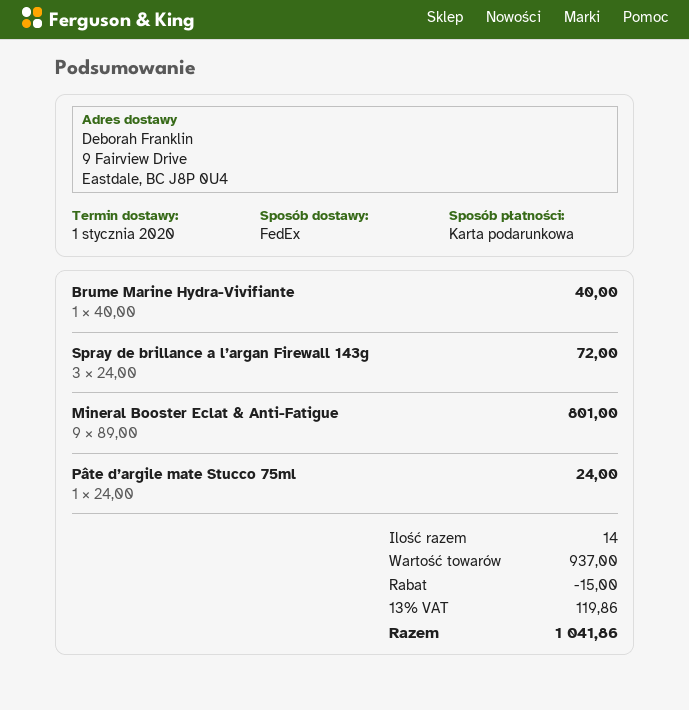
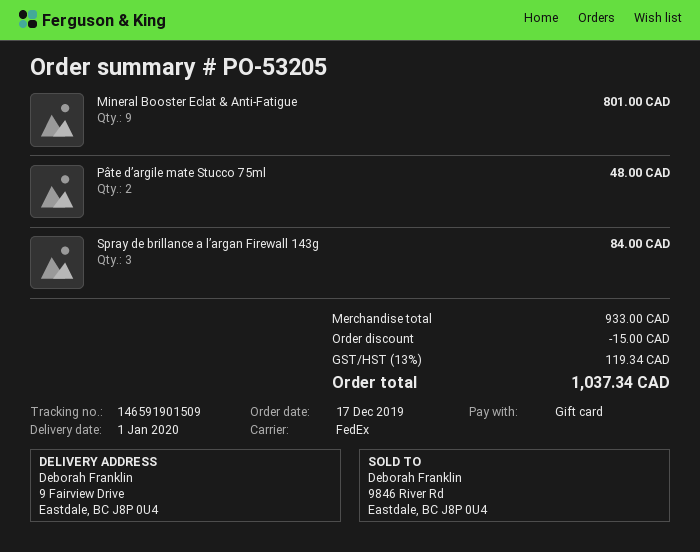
Brume Marine Hydra-Vivifiante: 1 for 40.00 -> none
Spray de brillance a l’argan Firewall 143g: 3 for 72.00 -> 3 for 84.00
Pâte d’argile mate Stucco 75ml: 1 for 24.00 -> 2 for 48.00
subtotal: 937.00 -> 933.00
tax: 13% = 119.86 -> 13% = 119.34
total: 1041.86 -> 1037.34

